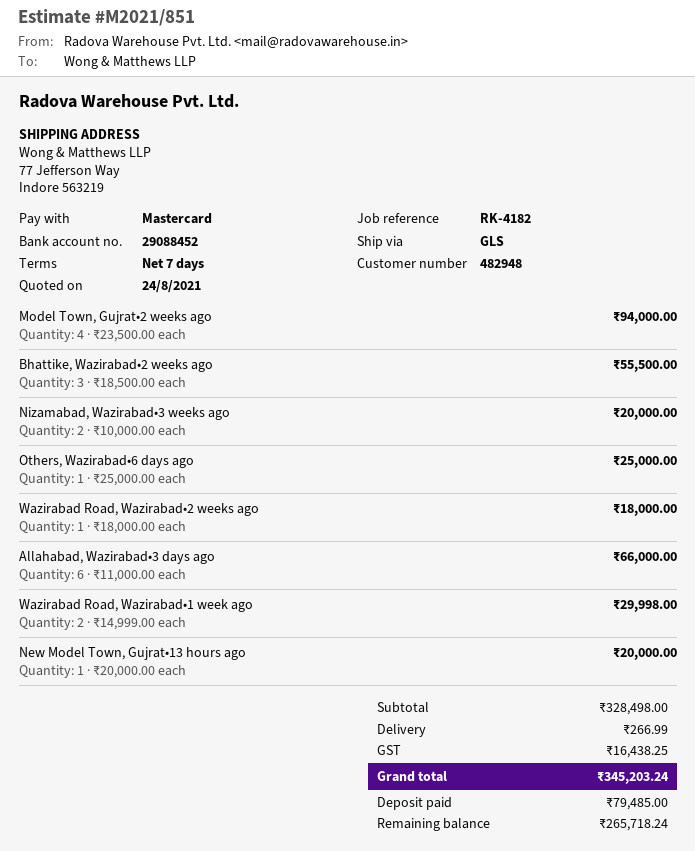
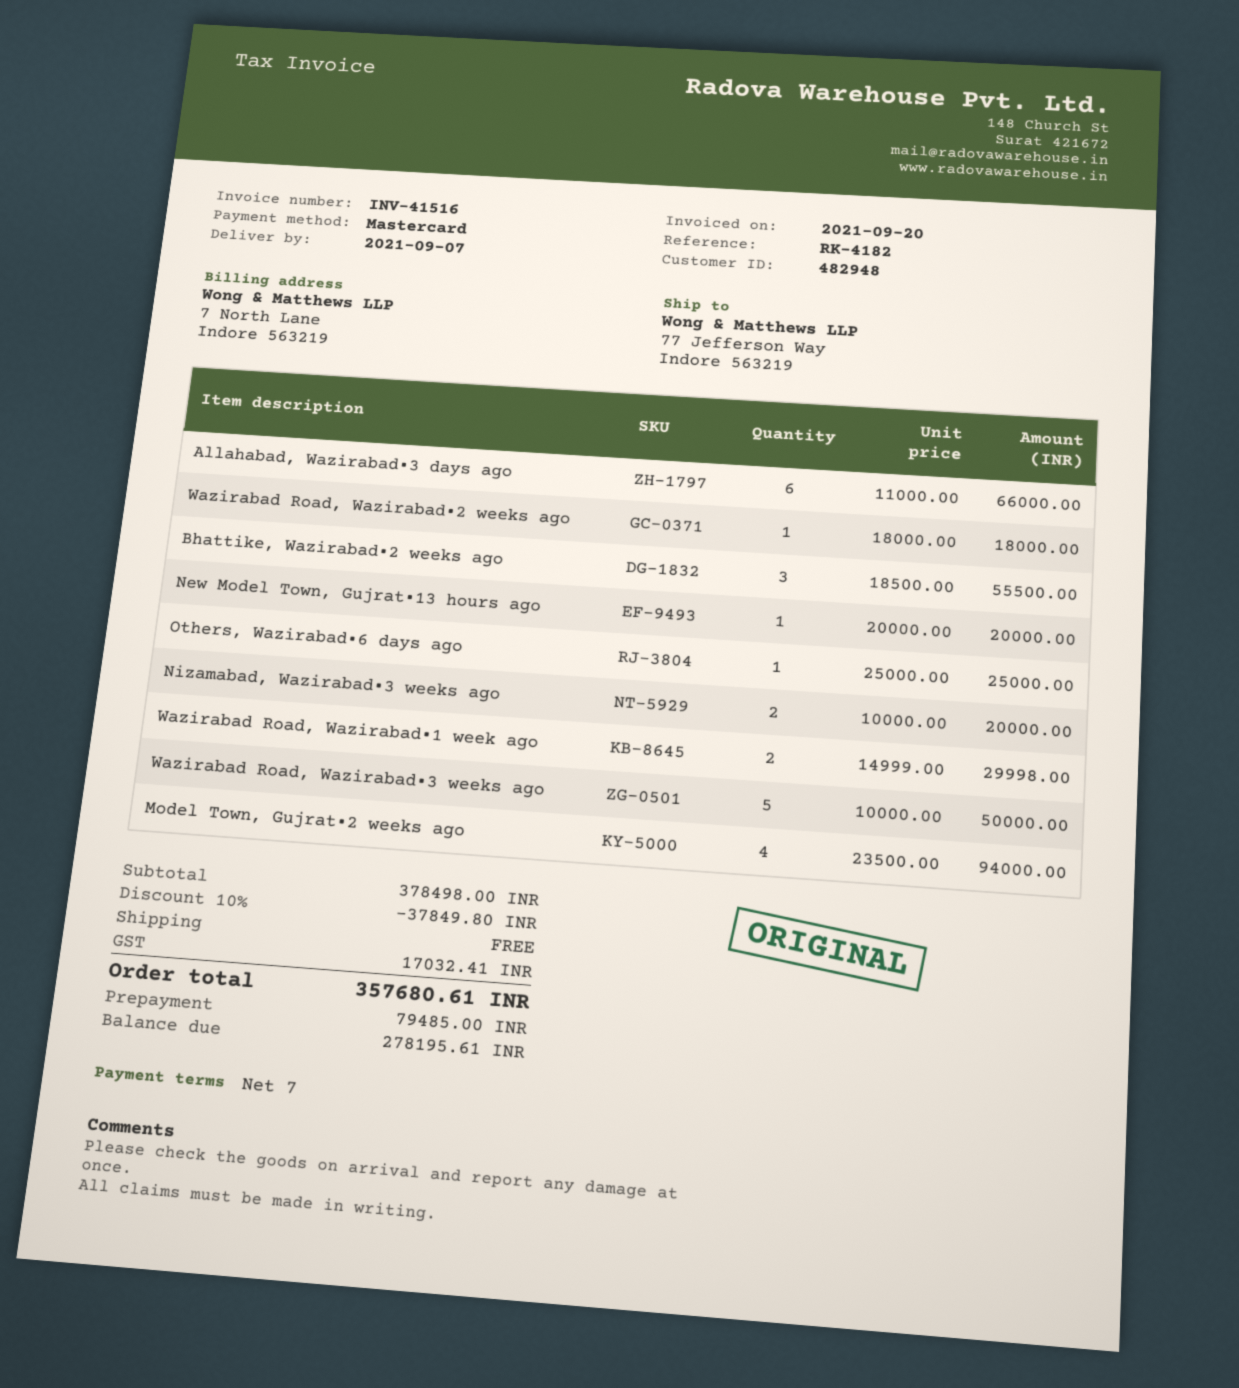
Wazirabad Road, Wazirabad•3 weeks ago: none -> 5 x 10000.00 = 50000.00
subtotal: 328498.00 -> 378498.00
discount: none -> 10% = 37849.80
shipping: 266.99 -> 0.00
tax: 16438.25 -> 17032.41
total: 345203.24 -> 357680.61
balance: 265718.24 -> 278195.61

